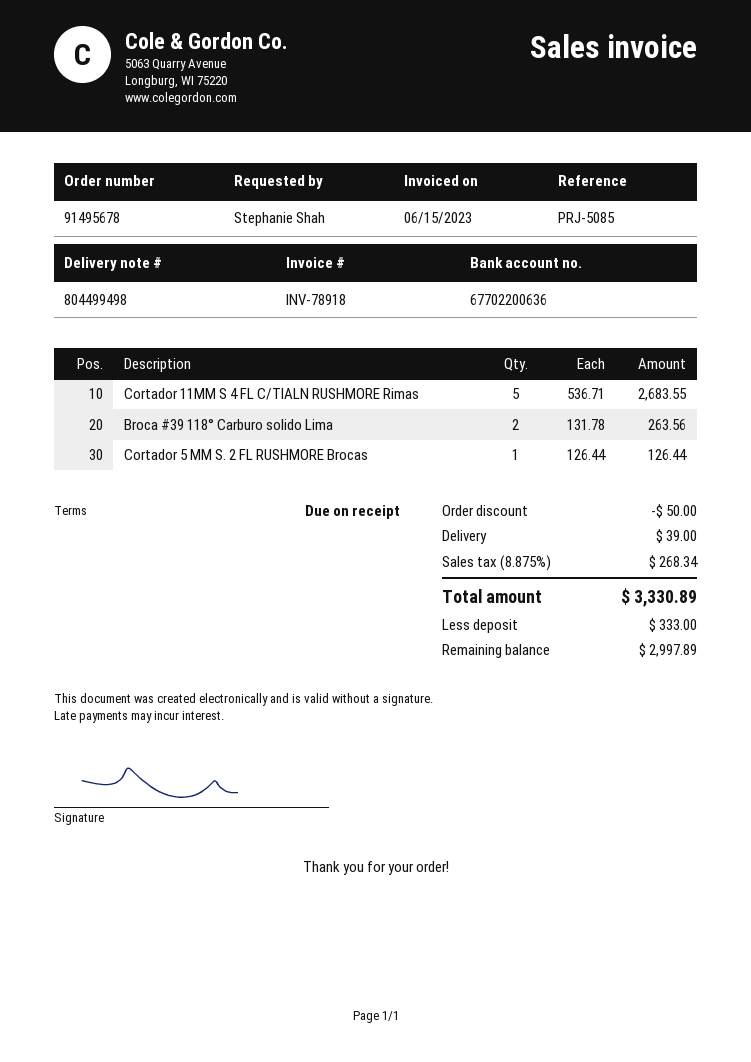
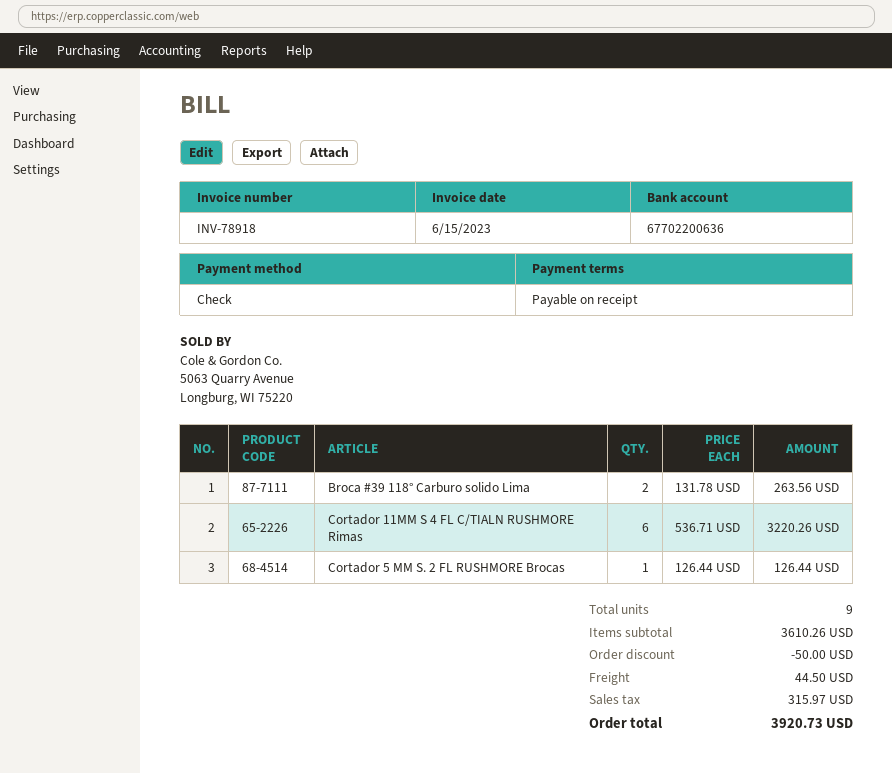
Cortador 11MM S 4 FL C/TIALN RUSHMORE Rimas: 5 x 536.71 = 2683.55 -> 6 x 536.71 = 3220.26
shipping: 39.00 -> 44.50
tax: 268.34 -> 315.97
total: 3330.89 -> 3920.73

